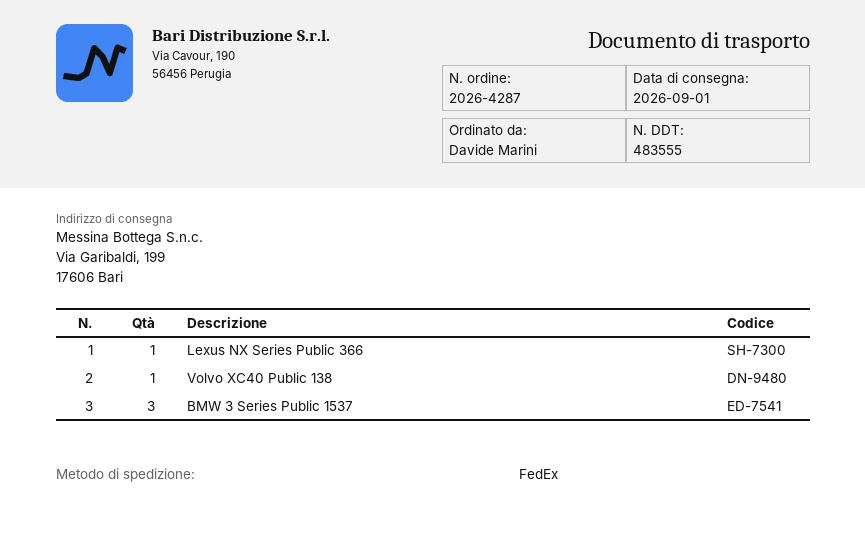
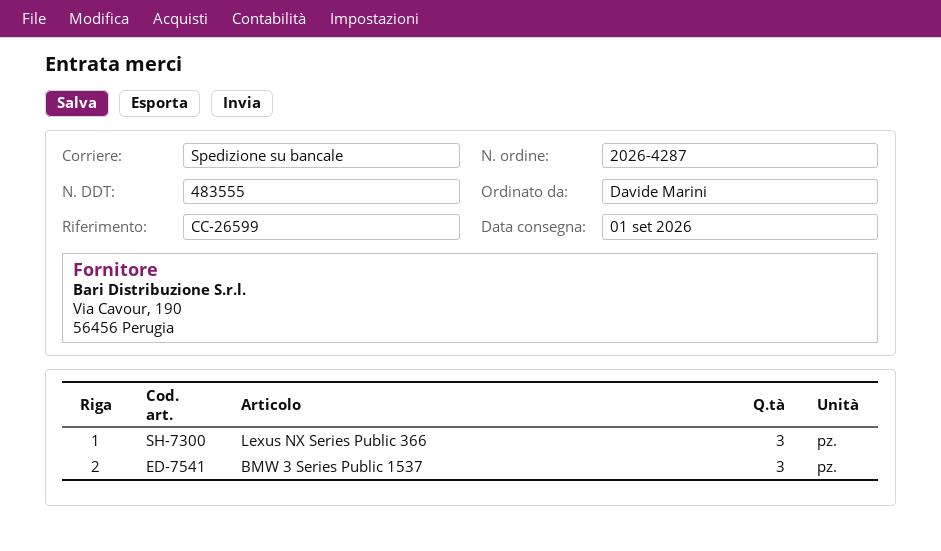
shipping method: FedEx -> pallet freight
Lexus NX Series Public 366: 1 -> 3
Volvo XC40 Public 138: 1 -> none

